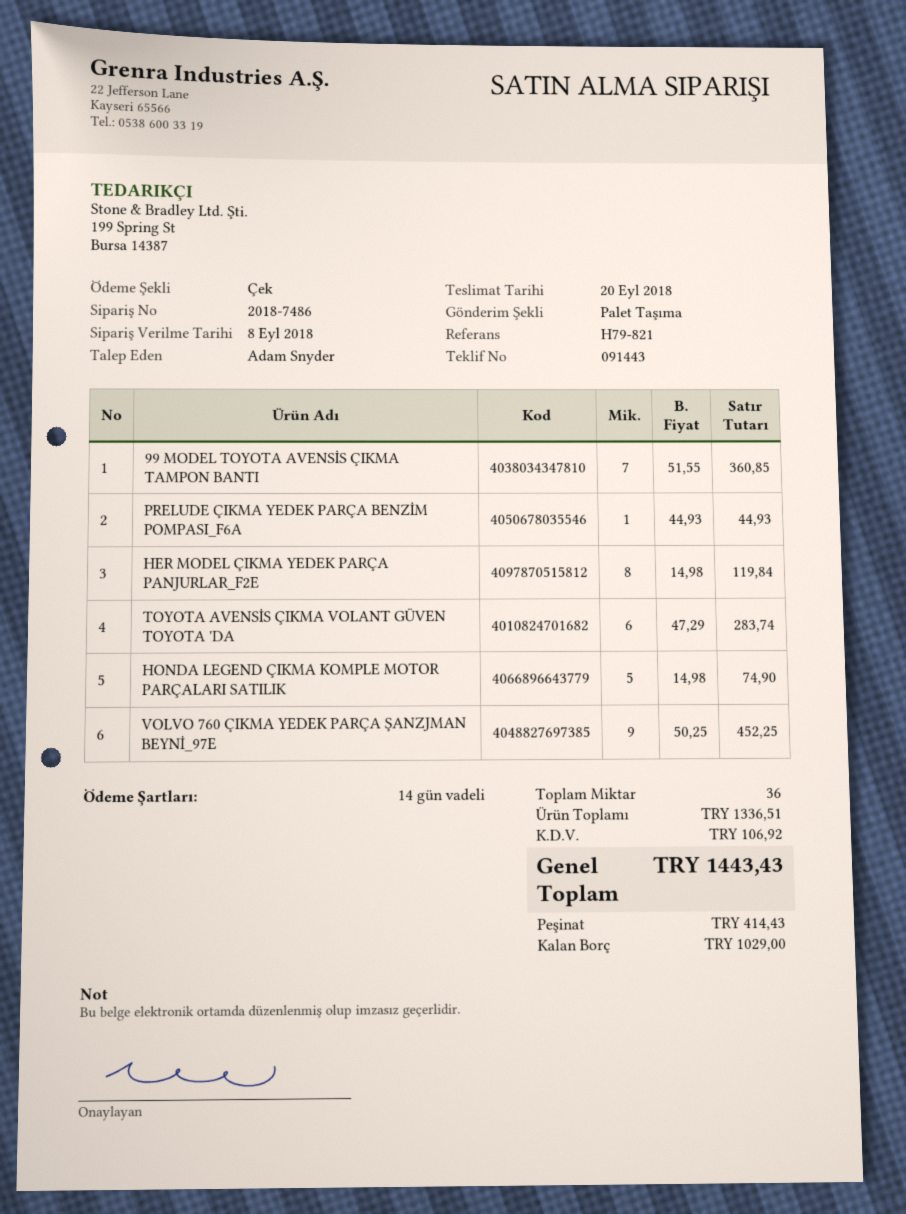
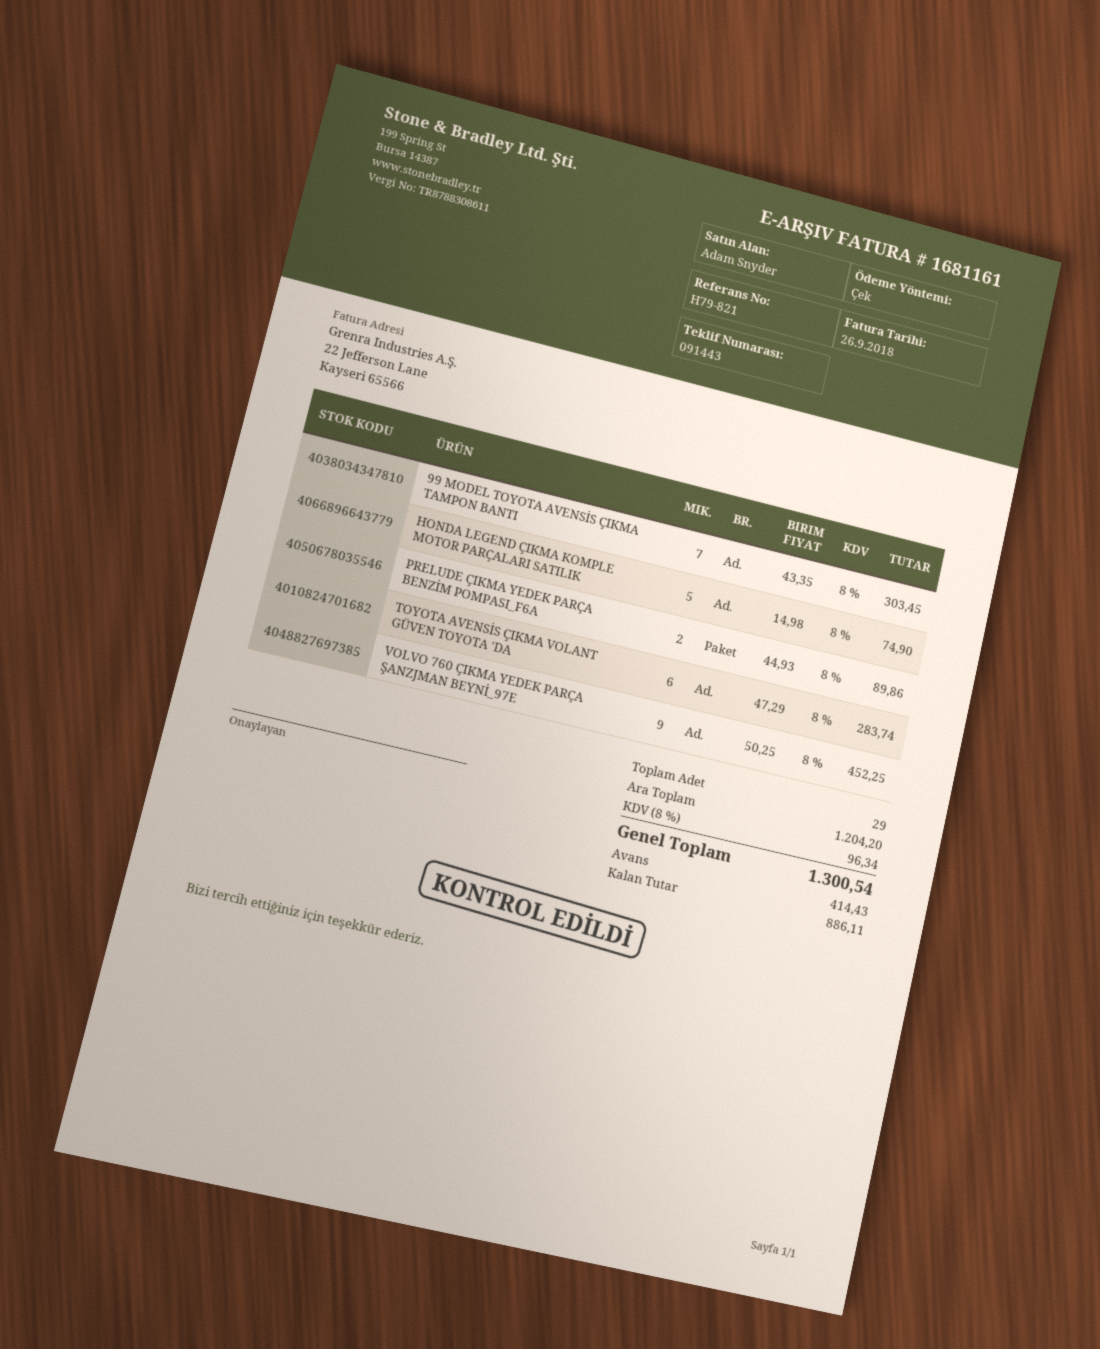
99 MODEL TOYOTA AVENSİS ÇIKMA TAMPON BANTI: 7 x 51.55 = 360.85 -> 7 x 43.35 = 303.45
PRELUDE ÇIKMA YEDEK PARÇA BENZİM POMPASI_F6A: 1 x 44.93 = 44.93 -> 2 x 44.93 = 89.86
HER MODEL ÇIKMA YEDEK PARÇA PANJURLAR_F2E: 8 x 14.98 = 119.84 -> none
total quantity: 36 -> 29
subtotal: 1336.51 -> 1204.20
tax: 106.92 -> 96.34
total: 1443.43 -> 1300.54
balance: 1029.00 -> 886.11

